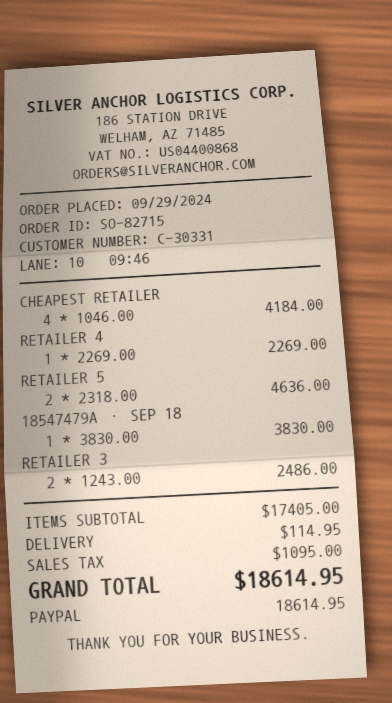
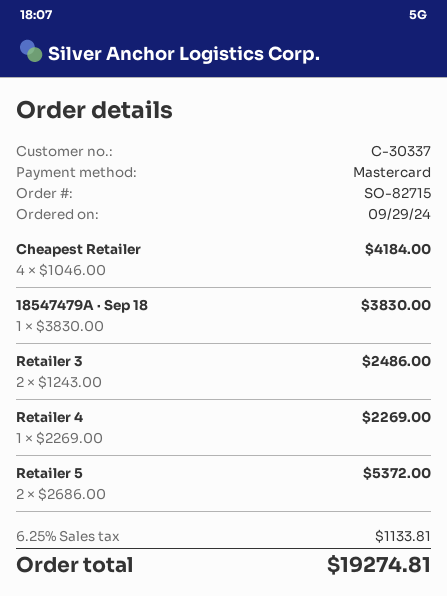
customer number: C-30331 -> C-30337
payment method: PayPal -> Mastercard
RETAILER 5: 2 x 2318.00 = 4636.00 -> 2 x 2686.00 = 5372.00
shipping: 114.95 -> none
tax: 1095.00 -> 1133.81
total: 18614.95 -> 19274.81

